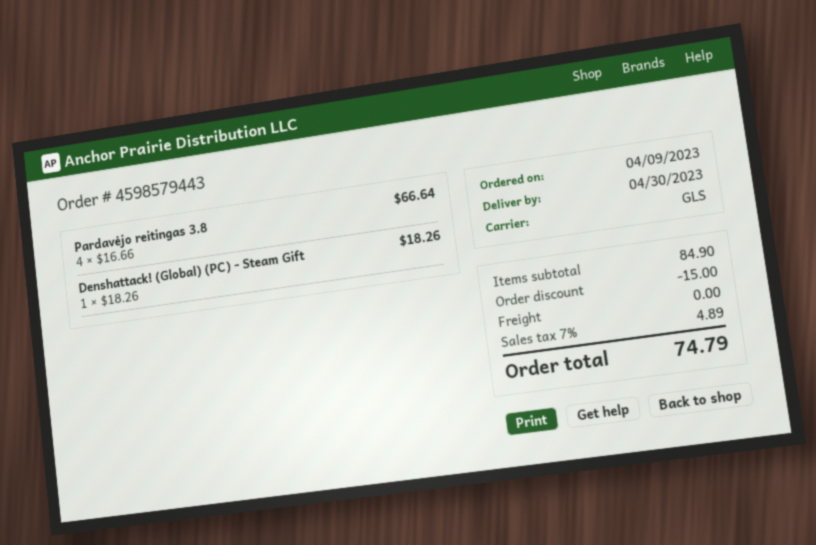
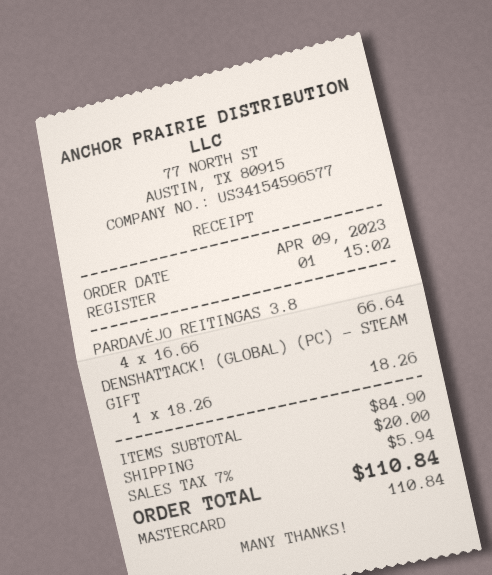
discount: 15.00 -> none
shipping: 0.00 -> 20.00
tax: 7% = 4.89 -> 7% = 5.94
total: 74.79 -> 110.84

